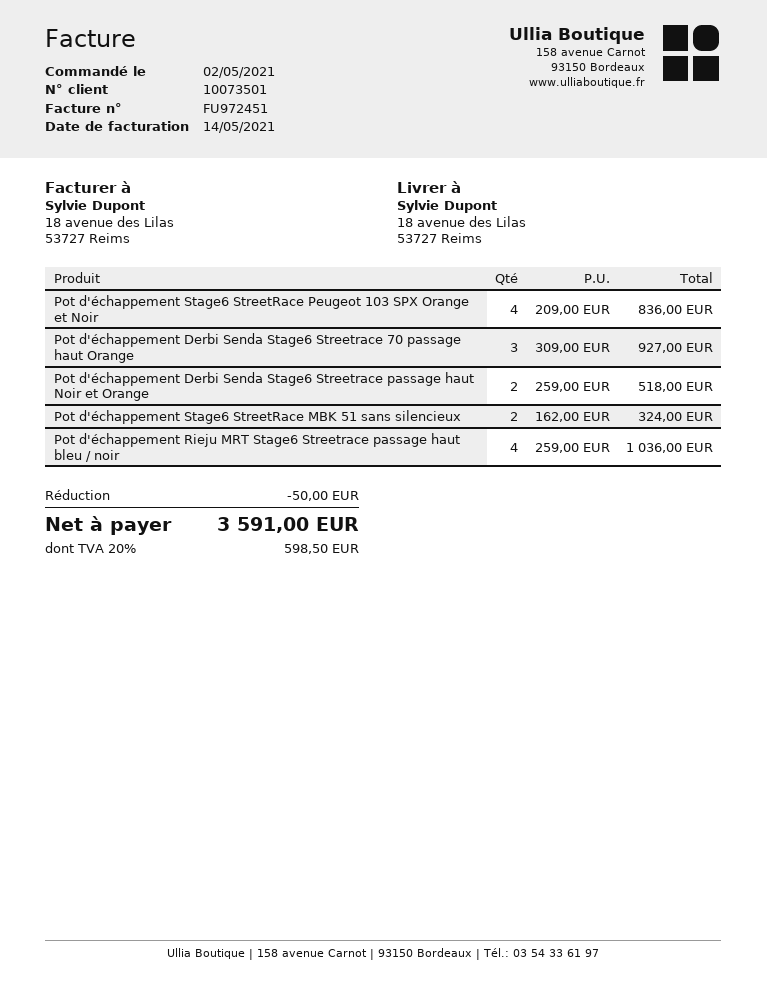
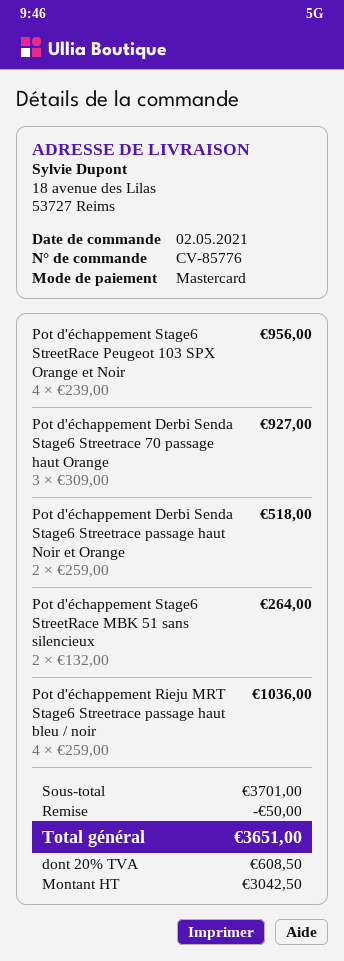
Pot d'échappement Stage6 StreetRace Peugeot 103 SPX Orange et Noir: 4 x 209.00 = 836.00 -> 4 x 239.00 = 956.00
Pot d'échappement Stage6 StreetRace MBK 51 sans silencieux: 2 x 162.00 = 324.00 -> 2 x 132.00 = 264.00
tax: 20% = 598.50 -> 20% = 608.50
total: 3591.00 -> 3651.00

